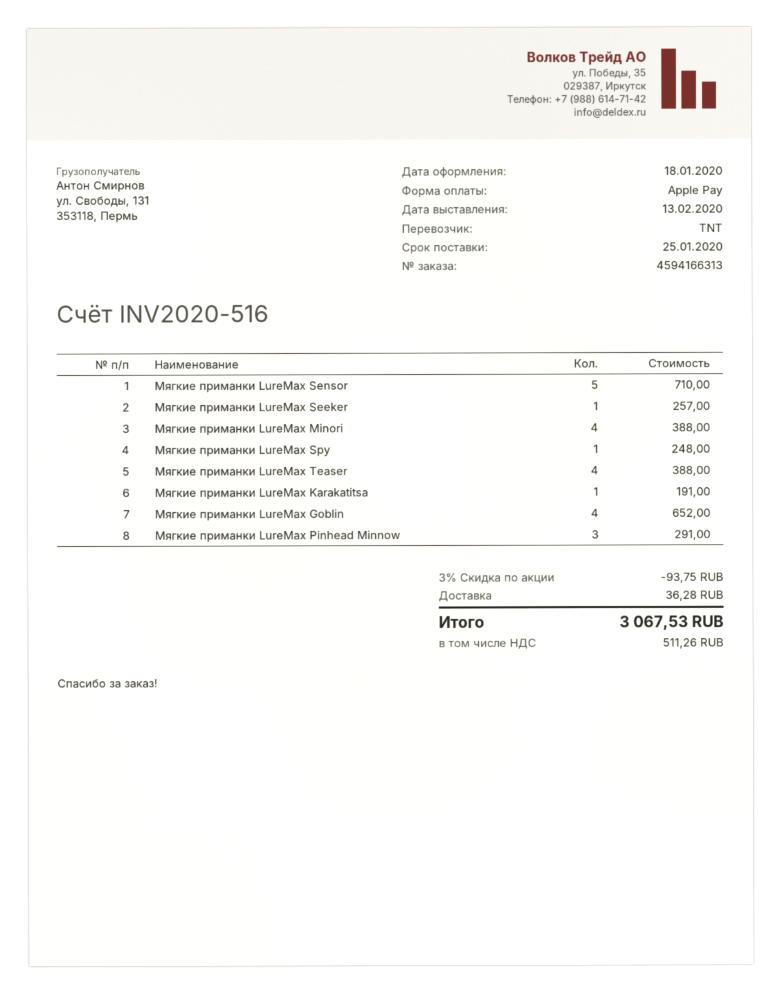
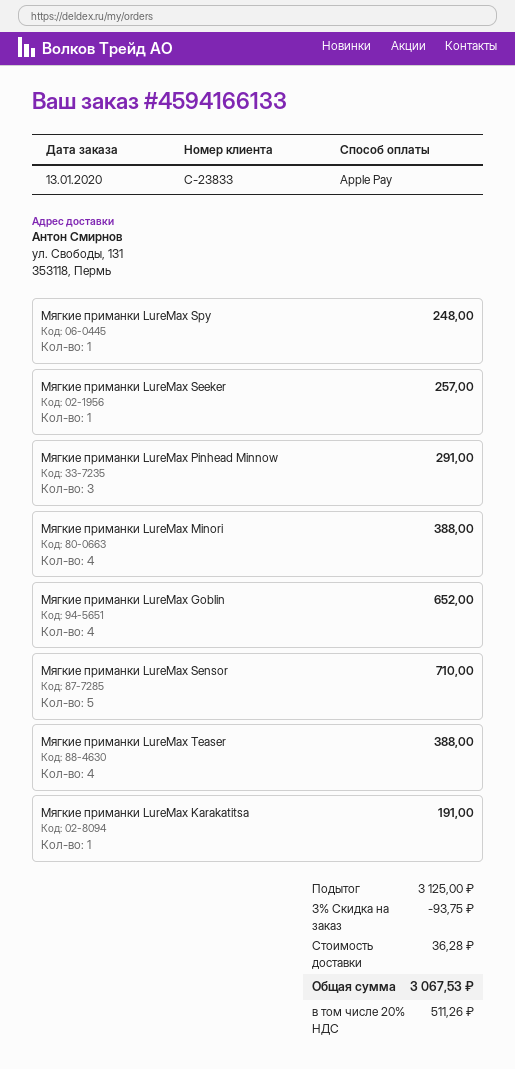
order number: 4594166313 -> 4594166133
order date: 2020-01-18 -> 2020-01-13

